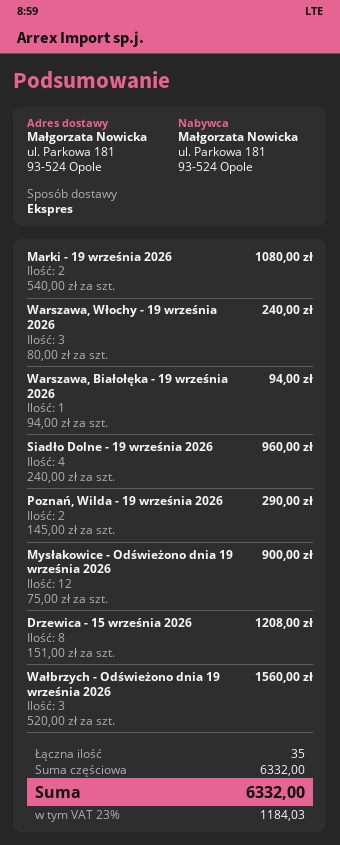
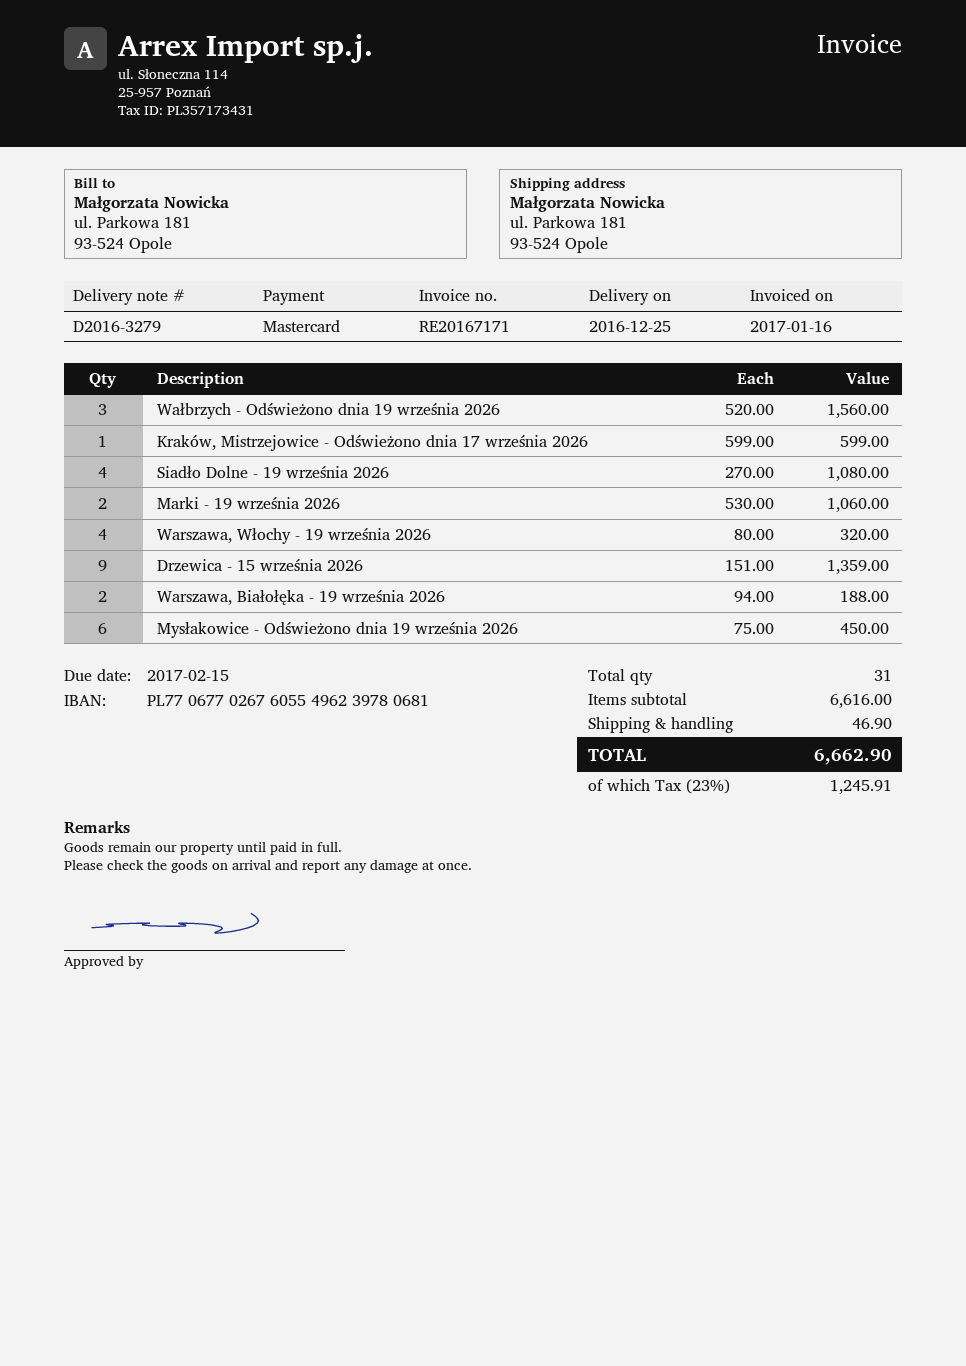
Marki - 19 września 2026: 2 x 540.00 = 1080.00 -> 2 x 530.00 = 1060.00
Warszawa, Włochy - 19 września 2026: 3 x 80.00 = 240.00 -> 4 x 80.00 = 320.00
Warszawa, Białołęka - 19 września 2026: 1 x 94.00 = 94.00 -> 2 x 94.00 = 188.00
Siadło Dolne - 19 września 2026: 4 x 240.00 = 960.00 -> 4 x 270.00 = 1080.00
Poznań, Wilda - 19 września 2026: 2 x 145.00 = 290.00 -> none
Mysłakowice - Odświeżono dnia 19 września 2026: 12 x 75.00 = 900.00 -> 6 x 75.00 = 450.00
Drzewica - 15 września 2026: 8 x 151.00 = 1208.00 -> 9 x 151.00 = 1359.00
Kraków, Mistrzejowice - Odświeżono dnia 17 września 2026: none -> 1 x 599.00 = 599.00
total quantity: 35 -> 31
subtotal: 6332.00 -> 6616.00
shipping: none -> 46.90
tax: 23% = 1184.03 -> 23% = 1245.91
total: 6332.00 -> 6662.90

